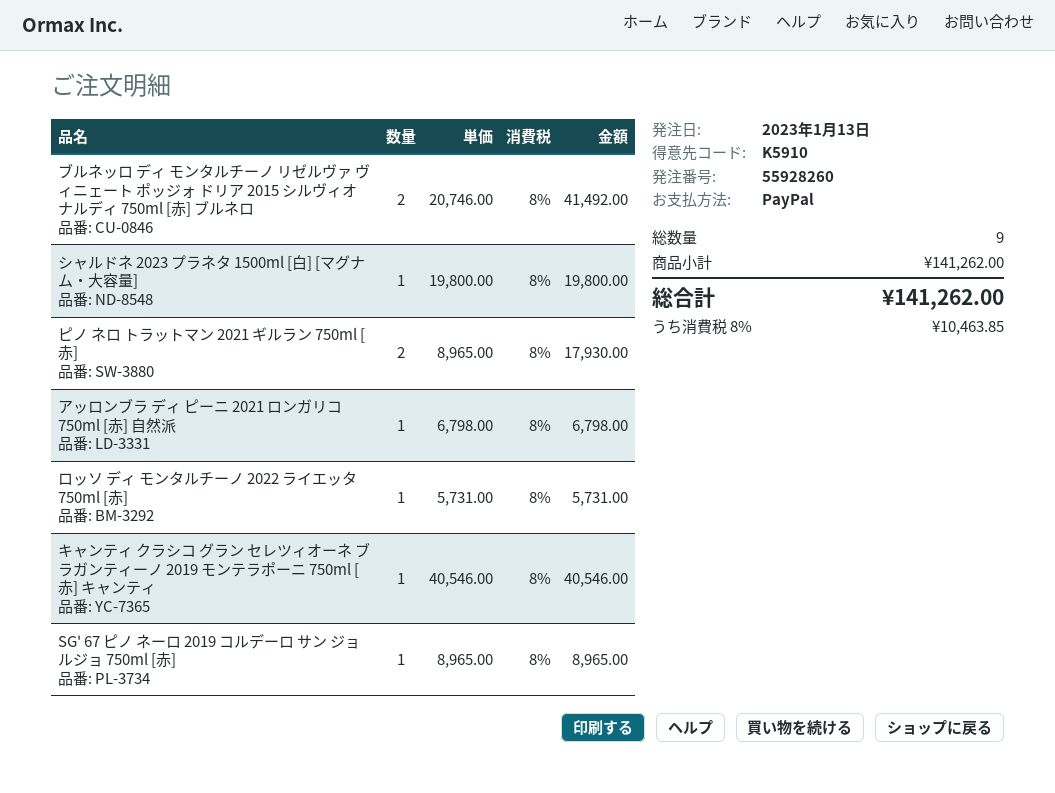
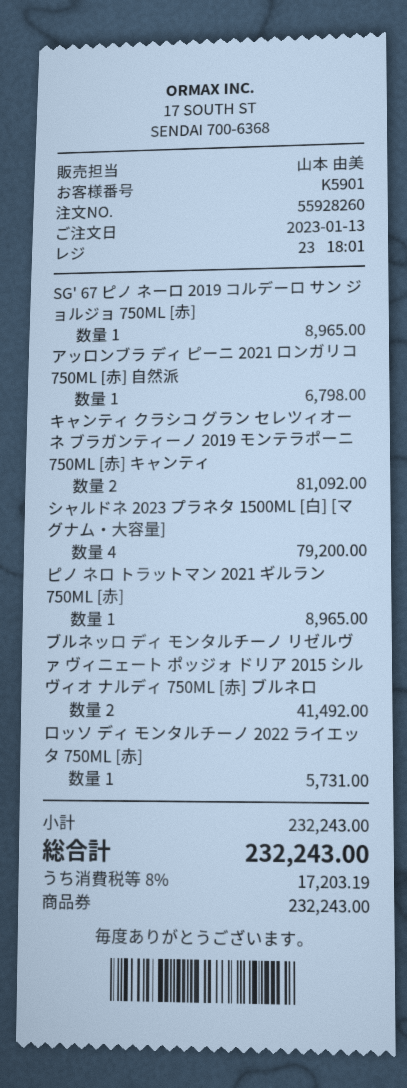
customer number: K5910 -> K5901
payment method: PayPal -> gift card
シャルドネ 2023 プラネタ 1500ml [白] [マグナム・大容量]: 1 for 19800.00 -> 4 for 79200.00
ピノ ネロ トラットマン 2021 ギルラン 750ml [赤]: 2 for 17930.00 -> 1 for 8965.00
キャンティ クラシコ グラン セレツィオーネ ブラガンティーノ 2019 モンテラポーニ 750ml [赤] キャンティ: 1 for 40546.00 -> 2 for 81092.00
subtotal: 141262.00 -> 232243.00
tax: 8% = 10463.85 -> 8% = 17203.19
total: 141262.00 -> 232243.00

